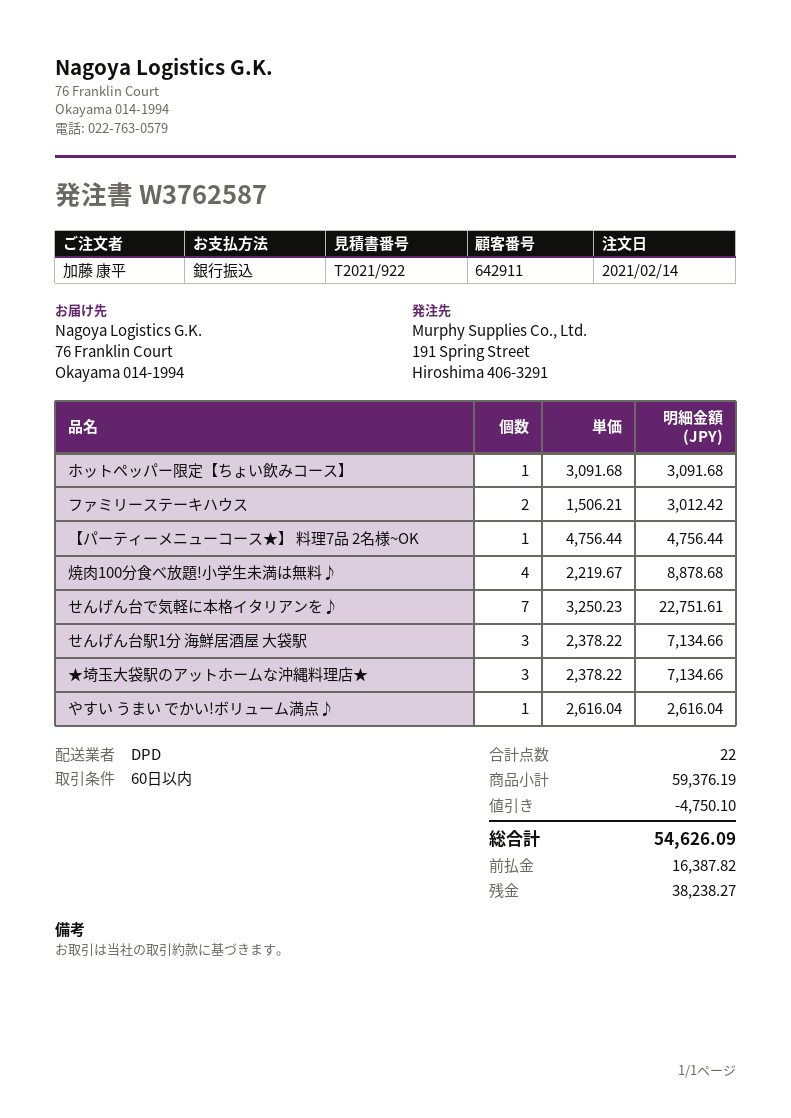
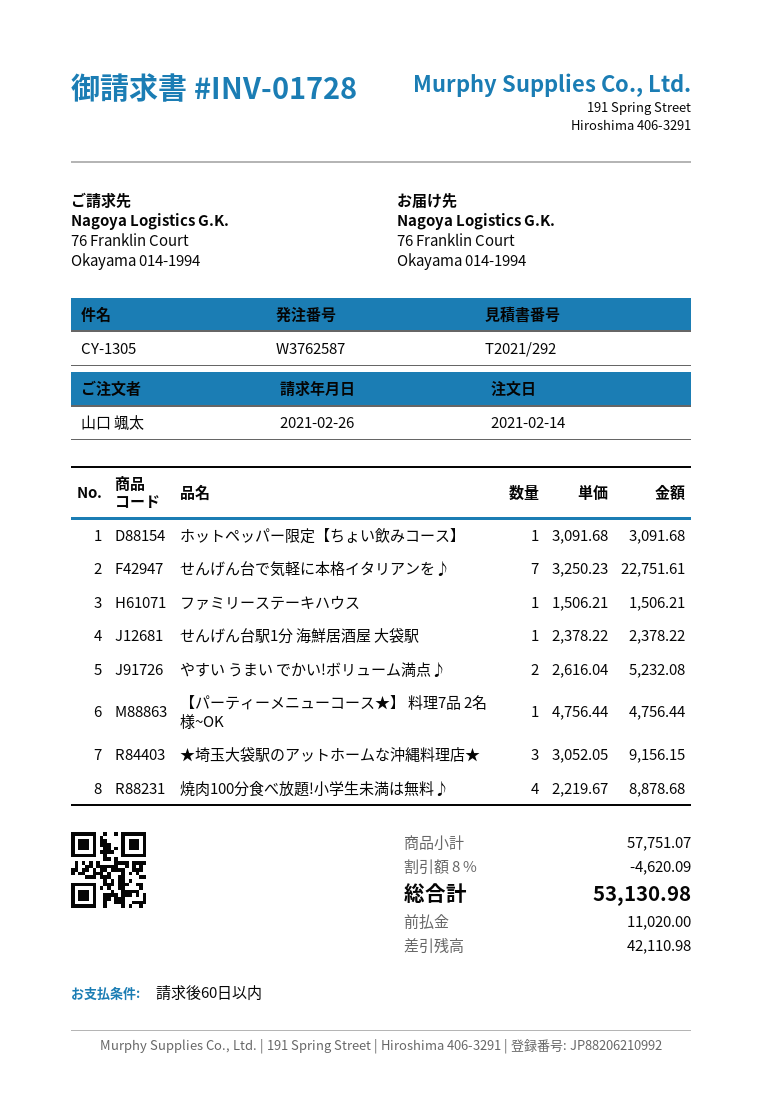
quote number: T2021/922 -> T2021/292
ordered by: 加藤 康平 -> 山口 颯太
ファミリーステーキハウス: 2 x 1506.21 = 3012.42 -> 1 x 1506.21 = 1506.21
せんげん台駅1分 海鮮居酒屋 大袋駅: 3 x 2378.22 = 7134.66 -> 1 x 2378.22 = 2378.22
★埼玉大袋駅のアットホームな沖縄料理店★: 3 x 2378.22 = 7134.66 -> 3 x 3052.05 = 9156.15
やすい うまい でかい!ボリューム満点♪: 1 x 2616.04 = 2616.04 -> 2 x 2616.04 = 5232.08
subtotal: 59376.19 -> 57751.07
discount: 4750.10 -> 4620.09
total: 54626.09 -> 53130.98
deposit: 16387.82 -> 11020.00
balance: 38238.27 -> 42110.98

